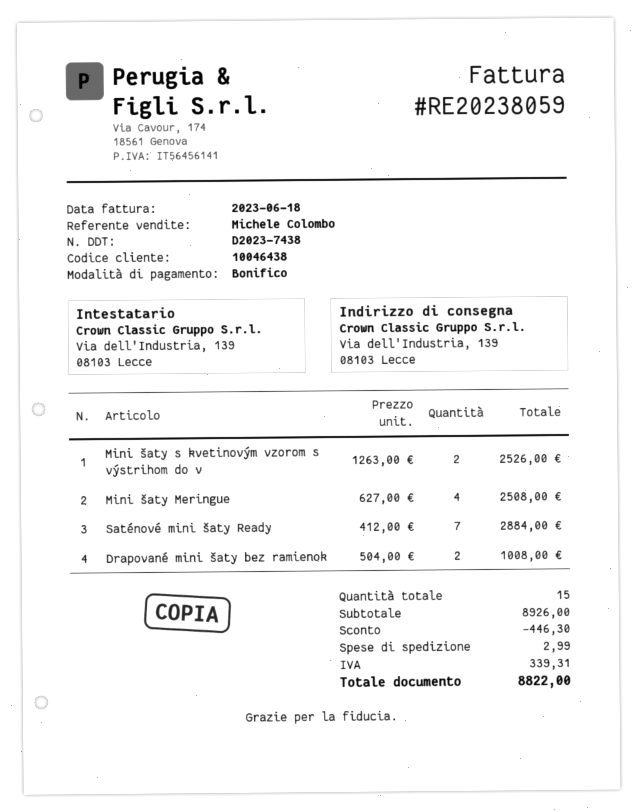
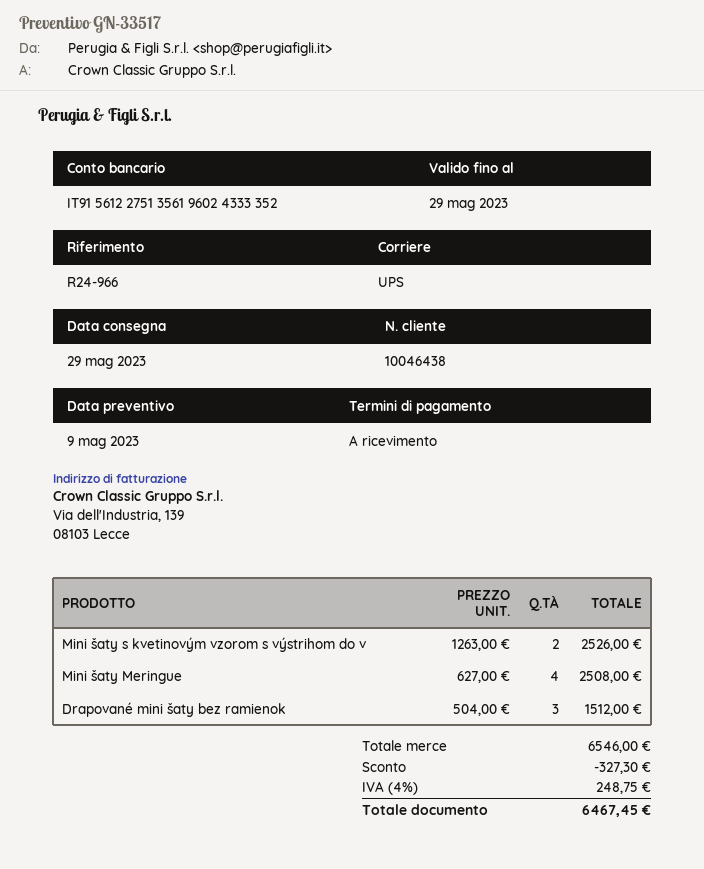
Saténové mini šaty Ready: 7 x 412.00 = 2884.00 -> none
Drapované mini šaty bez ramienok: 2 x 504.00 = 1008.00 -> 3 x 504.00 = 1512.00
subtotal: 8926.00 -> 6546.00
discount: 446.30 -> 327.30
shipping: 2.99 -> none
tax: 339.31 -> 248.75
total: 8822.00 -> 6467.45

